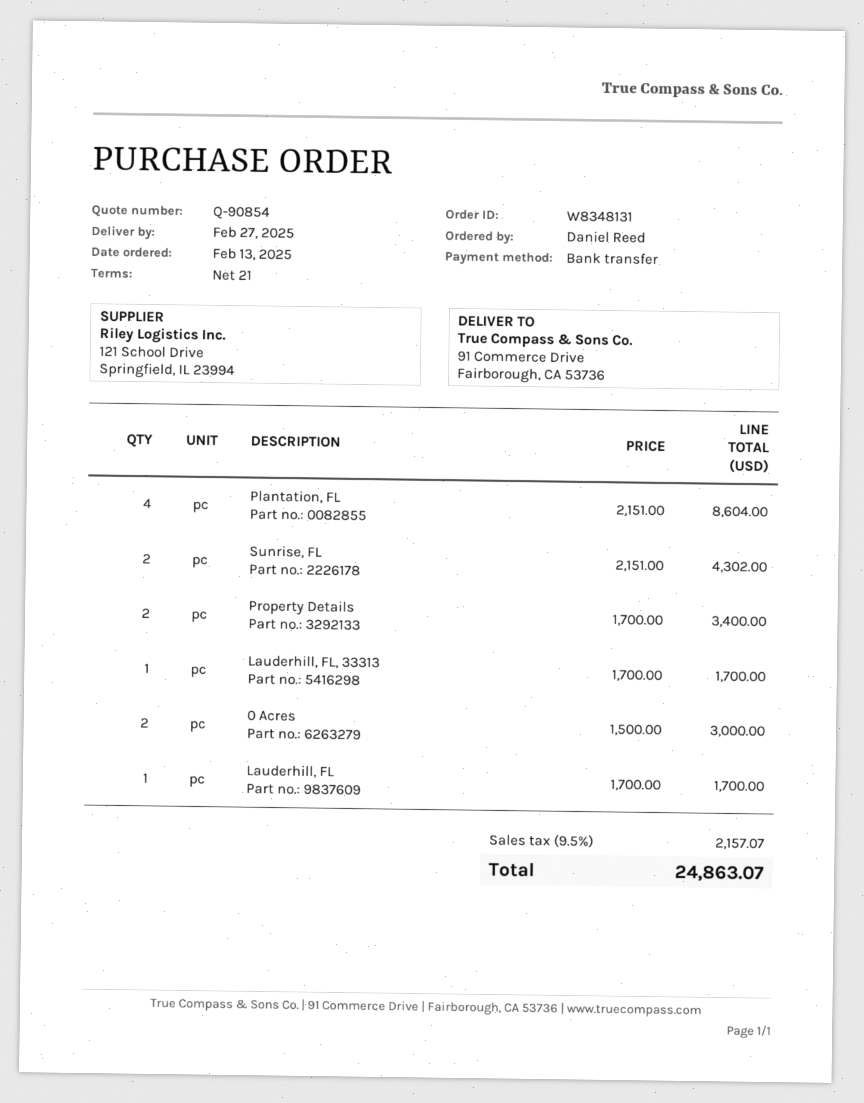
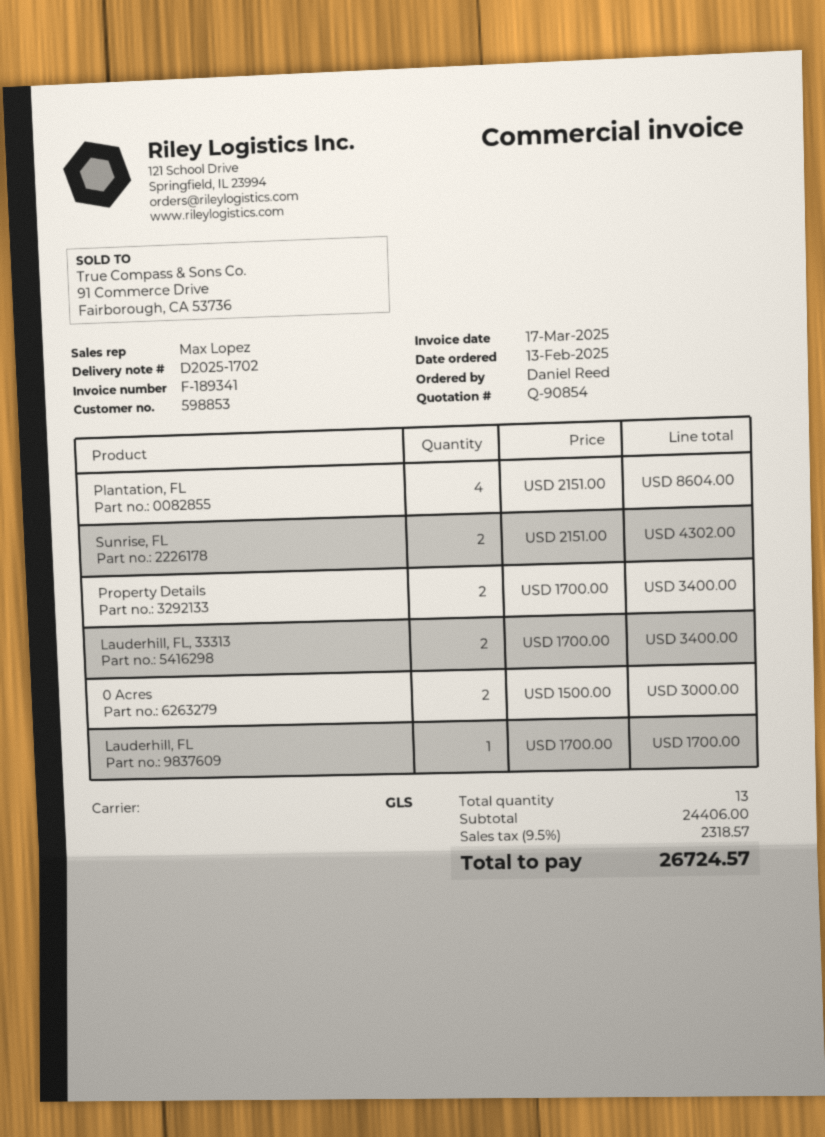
Lauderhill, FL, 33313: 1 x 1700.00 = 1700.00 -> 2 x 1700.00 = 3400.00
tax: 9.5% = 2157.07 -> 9.5% = 2318.57
total: 24863.07 -> 26724.57

